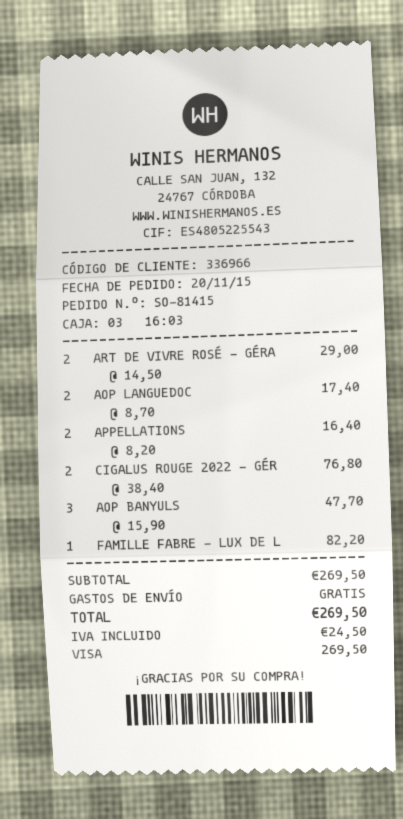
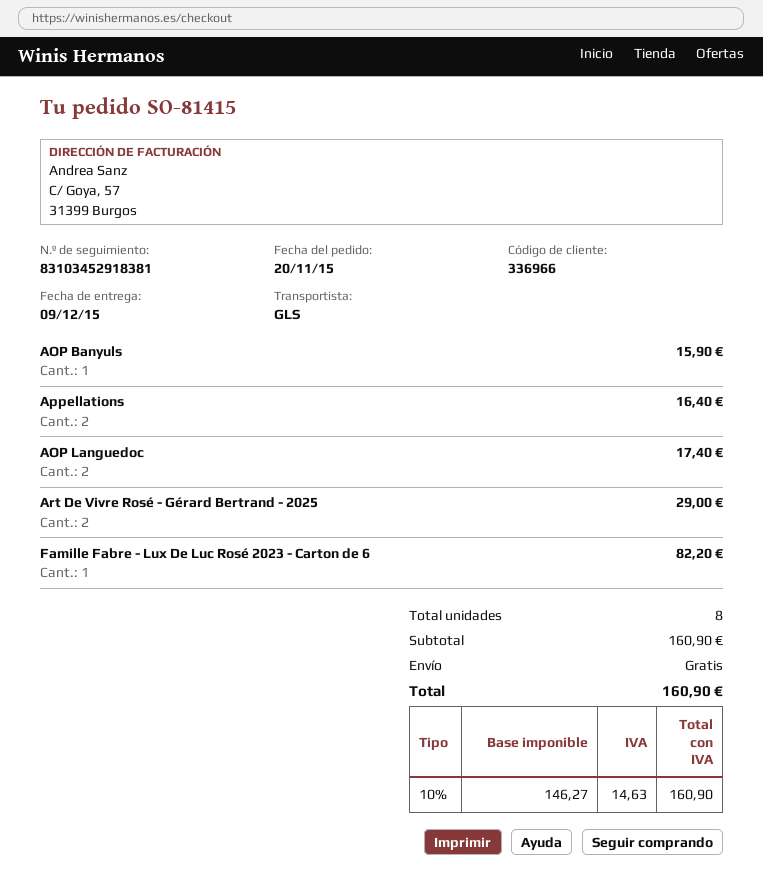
CIGALUS ROUGE 2022 - GÉR: 2 for 76.80 -> none
AOP BANYULS: 3 for 47.70 -> 1 for 15.90
subtotal: 269.50 -> 160.90
tax: 24.50 -> 14.63
total: 269.50 -> 160.90

